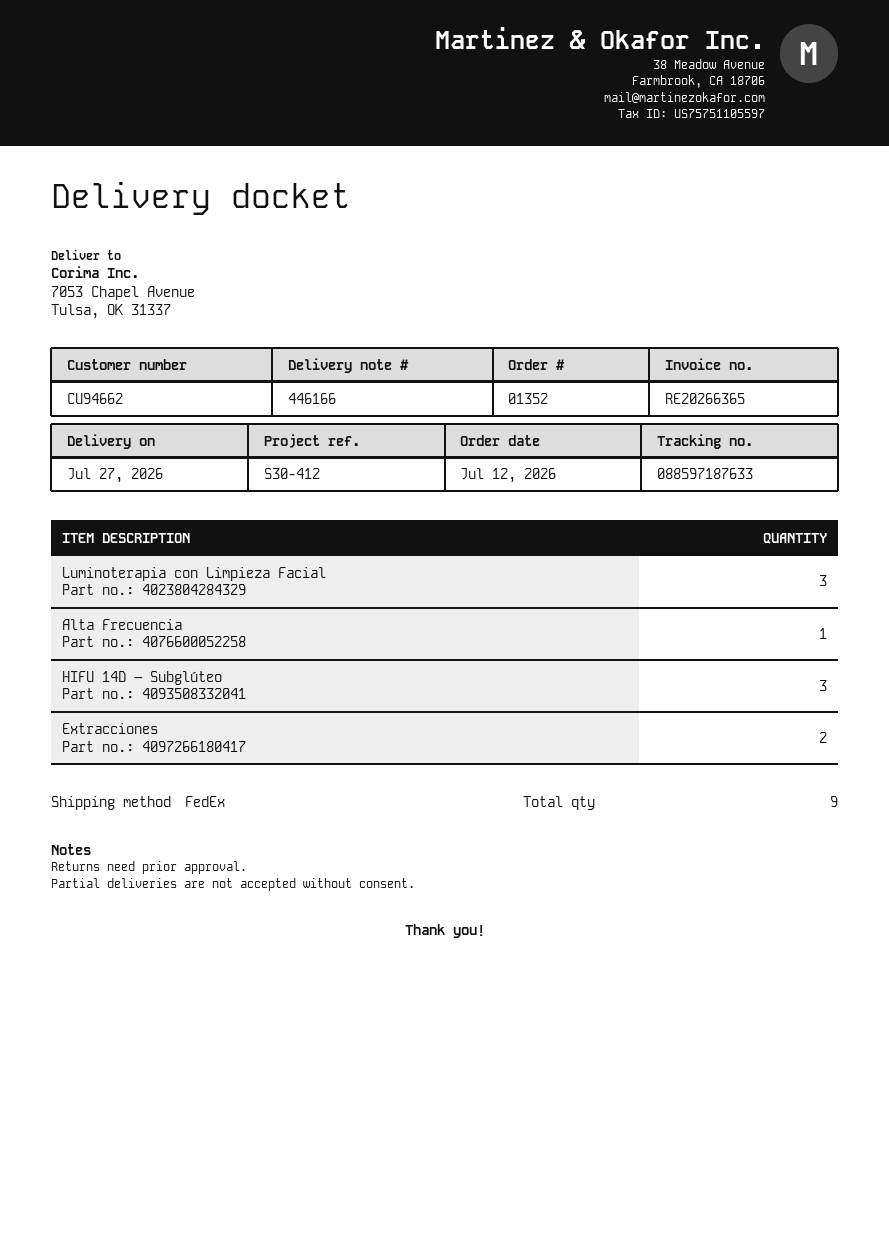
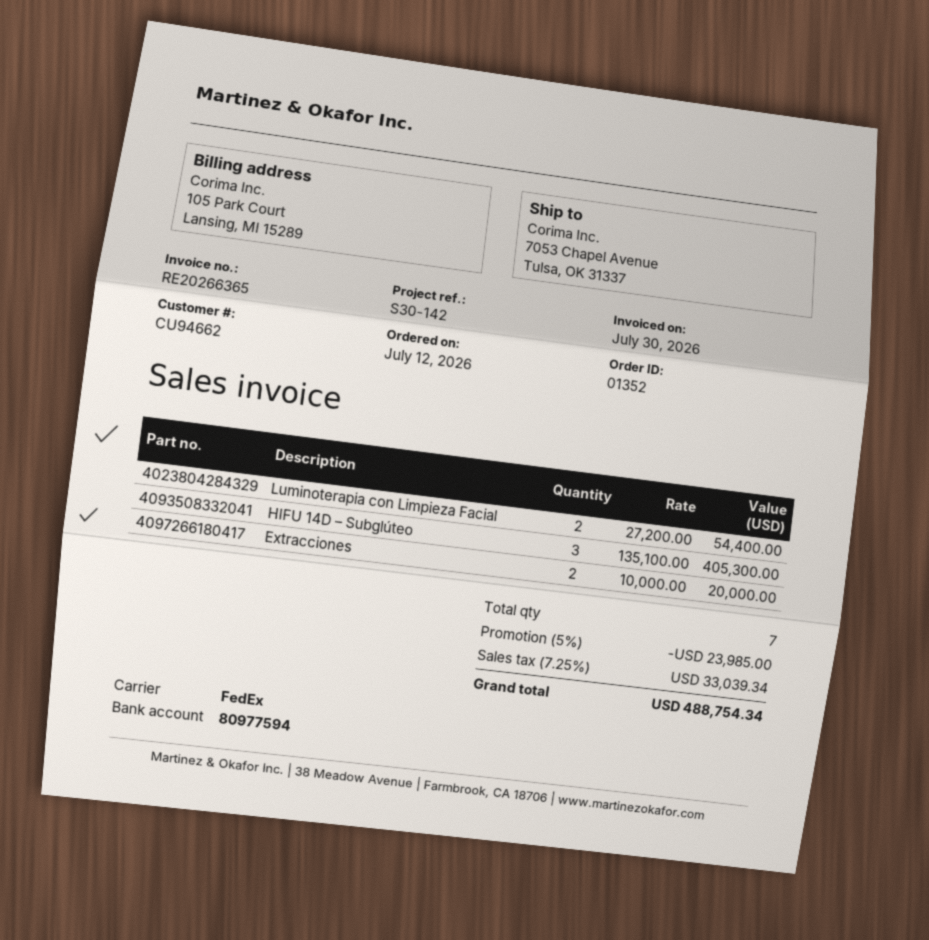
reference: S30-412 -> S30-142
Luminoterapia con Limpieza Facial: 3 -> 2
Alta Frecuencia: 1 -> none
total quantity: 9 -> 7

